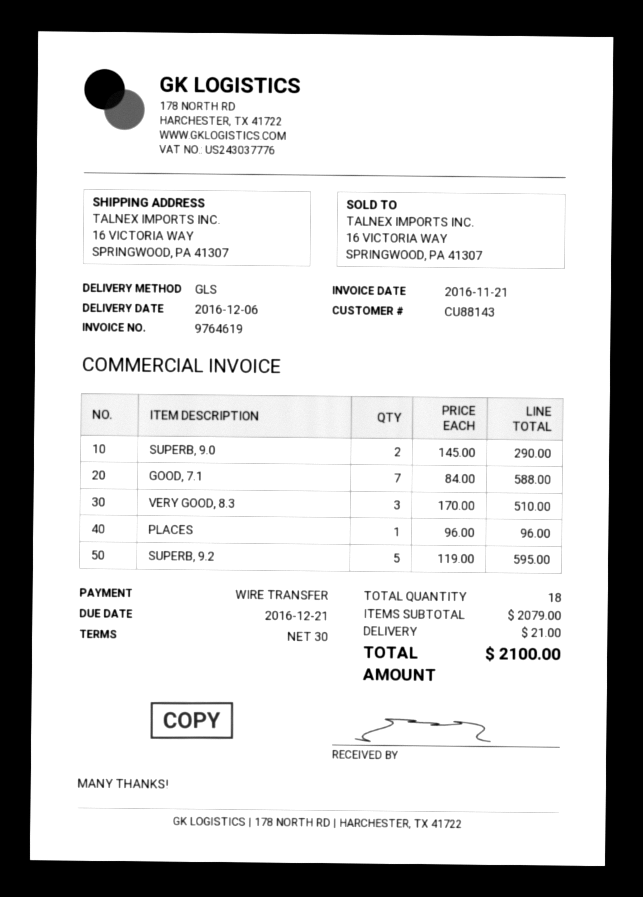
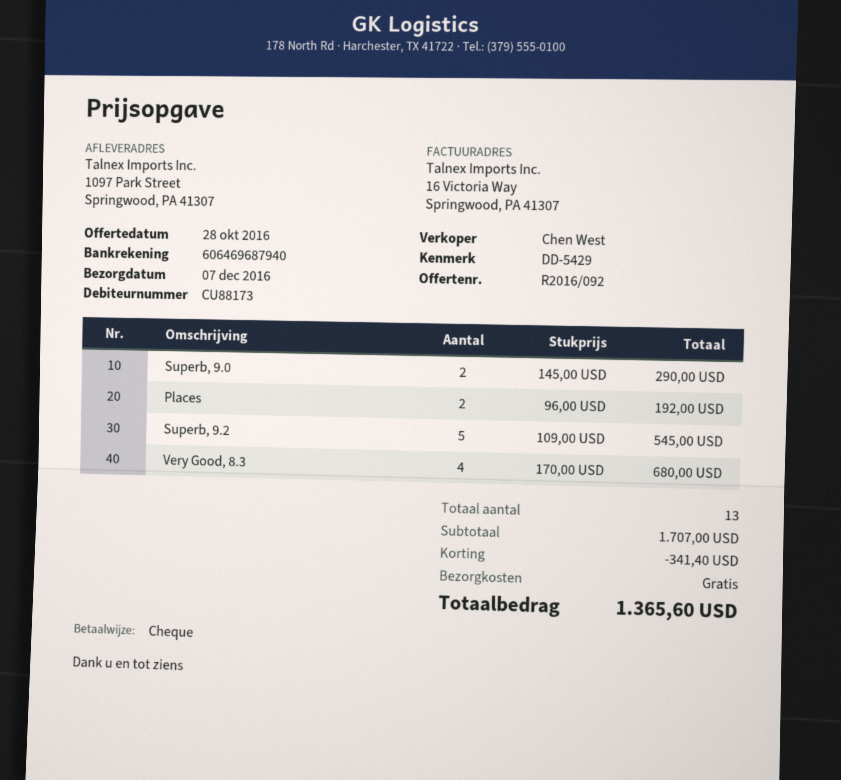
delivery date: 2016-12-06 -> 2016-12-07
customer number: CU88143 -> CU88173
payment method: bank transfer -> cheque
ship to: 16 VICTORIA WAY, SPRINGWOOD, PA 41307 -> 1097 Park Street, Springwood, PA 41307
GOOD, 7.1: 7 x 84.00 = 588.00 -> none
VERY GOOD, 8.3: 3 x 170.00 = 510.00 -> 4 x 170.00 = 680.00
PLACES: 1 x 96.00 = 96.00 -> 2 x 96.00 = 192.00
SUPERB, 9.2: 5 x 119.00 = 595.00 -> 5 x 109.00 = 545.00
total quantity: 18 -> 13
subtotal: 2079.00 -> 1707.00
discount: none -> 341.40
shipping: 21.00 -> 0.00
total: 2100.00 -> 1365.60

